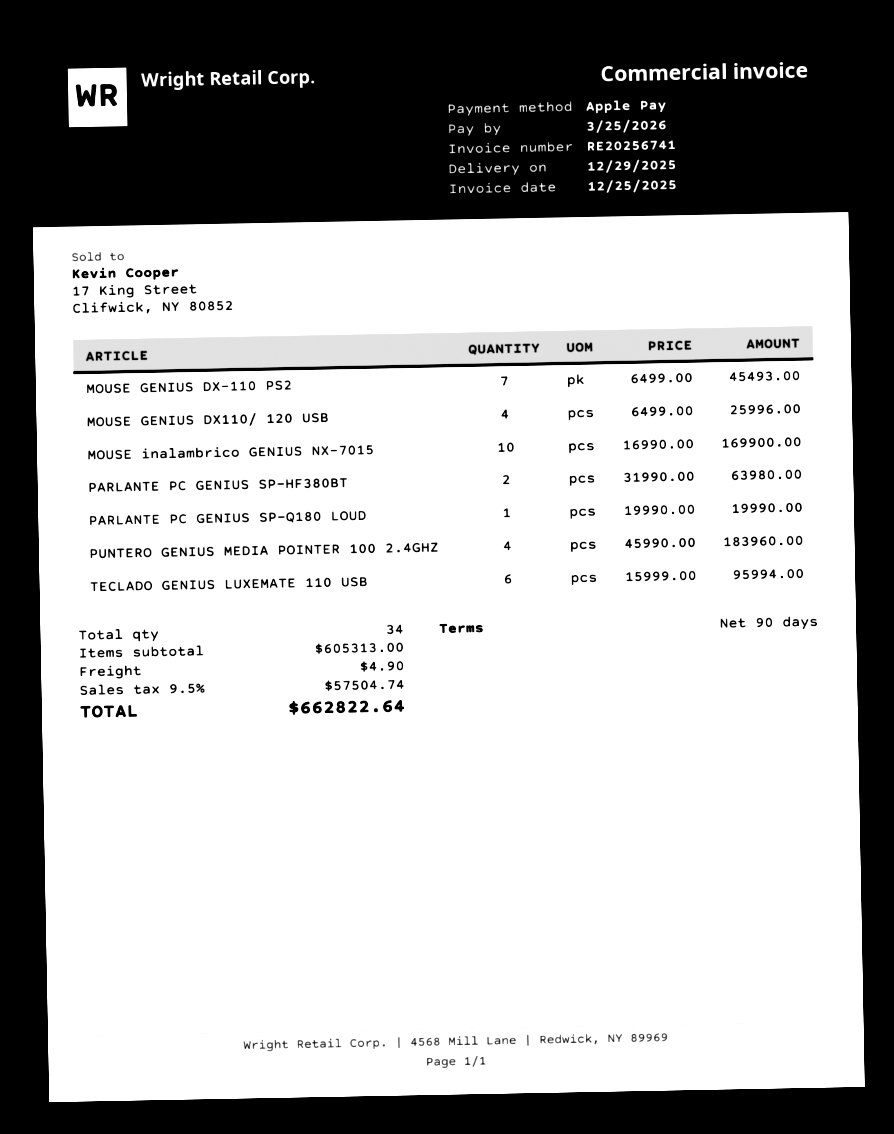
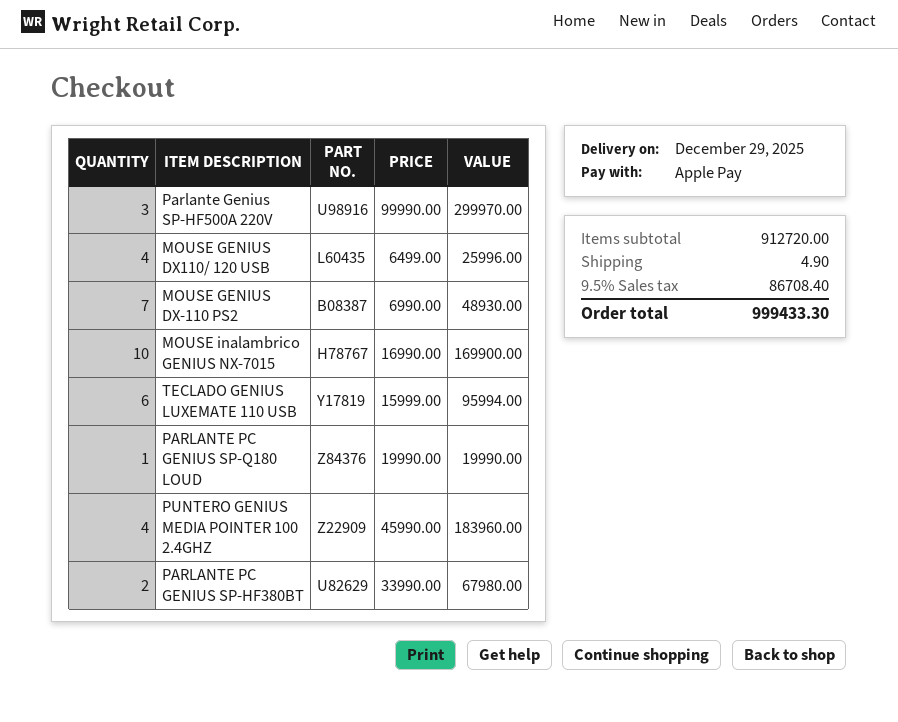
MOUSE GENIUS DX-110 PS2: 7 x 6499.00 = 45493.00 -> 7 x 6990.00 = 48930.00
PARLANTE PC GENIUS SP-HF380BT: 2 x 31990.00 = 63980.00 -> 2 x 33990.00 = 67980.00
Parlante Genius SP-HF500A 220V: none -> 3 x 99990.00 = 299970.00
subtotal: 605313.00 -> 912720.00
tax: 9.5% = 57504.74 -> 9.5% = 86708.40
total: 662822.64 -> 999433.30

